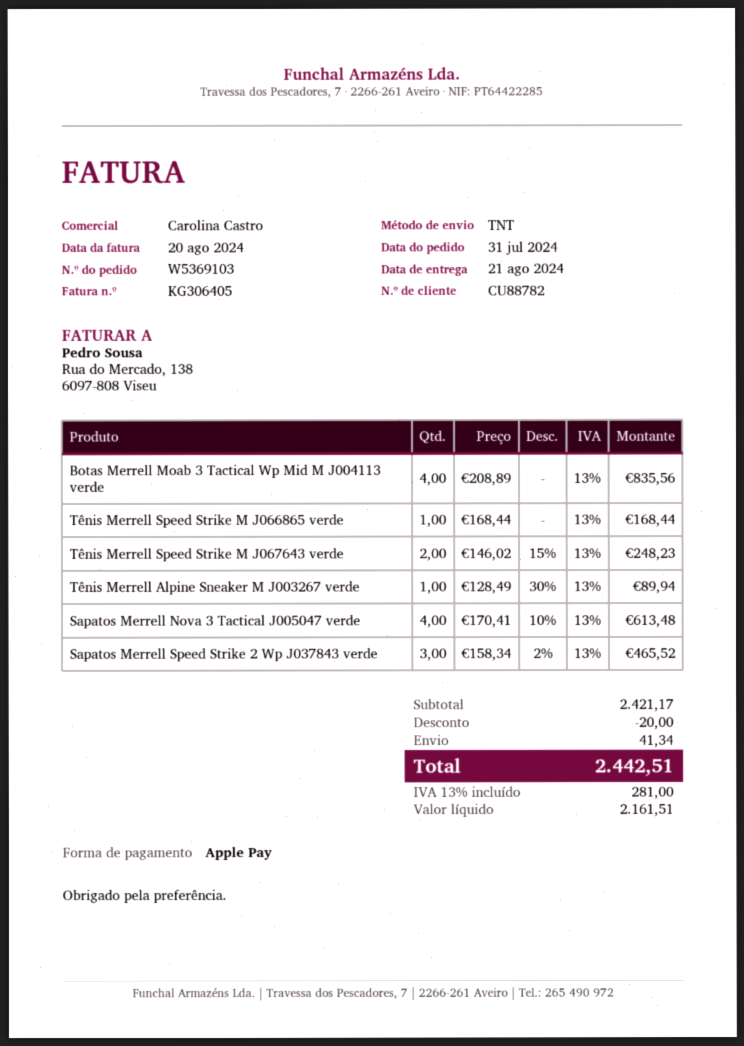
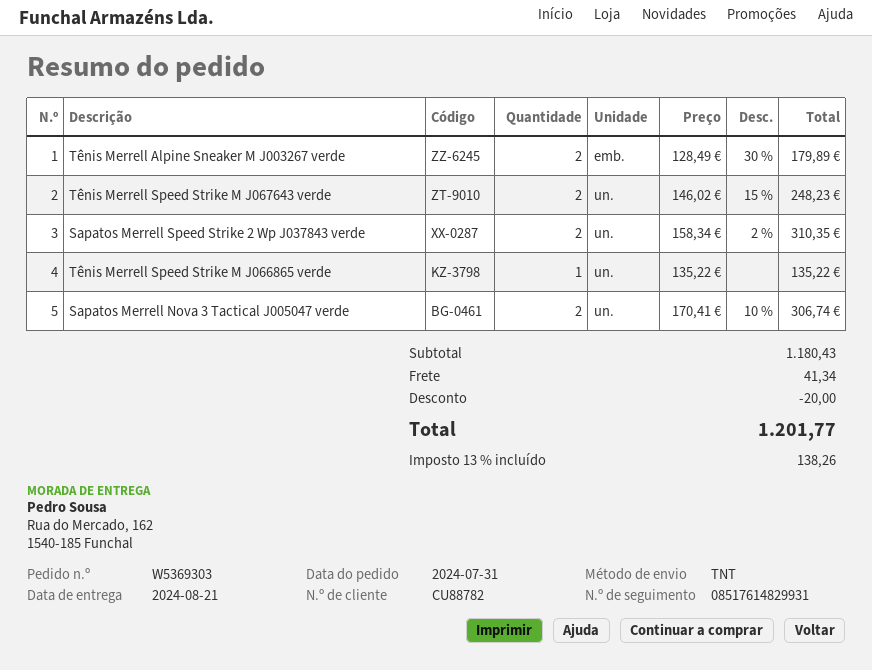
order number: W5369103 -> W5369303
Botas Merrell Moab 3 Tactical Wp Mid M J004113 verde: 4 x 208.89 = 835.56 -> none
Tênis Merrell Speed Strike M J066865 verde: 1 x 168.44 = 168.44 -> 1 x 135.22 = 135.22
Tênis Merrell Alpine Sneaker M J003267 verde: 1 x 128.49 - 30% = 89.94 -> 2 x 128.49 - 30% = 179.89
Sapatos Merrell Nova 3 Tactical J005047 verde: 4 x 170.41 - 10% = 613.48 -> 2 x 170.41 - 10% = 306.74
Sapatos Merrell Speed Strike 2 Wp J037843 verde: 3 x 158.34 - 2% = 465.52 -> 2 x 158.34 - 2% = 310.35
subtotal: 2421.17 -> 1180.43
tax: 13% = 281.00 -> 13% = 138.26
total: 2442.51 -> 1201.77

